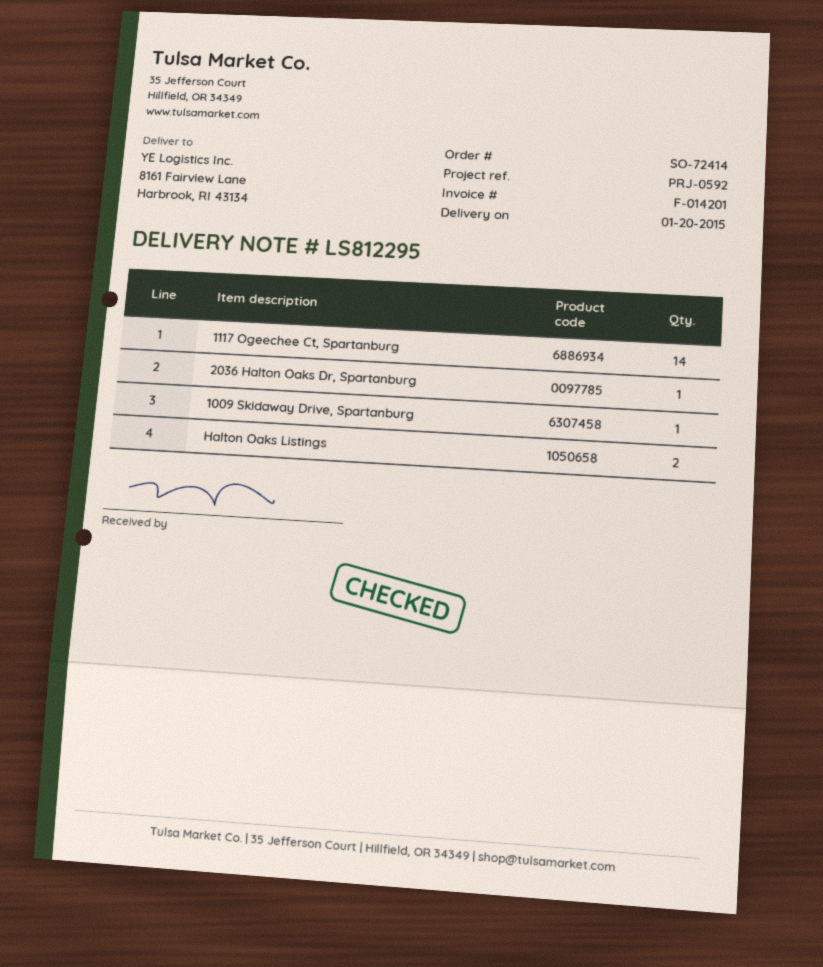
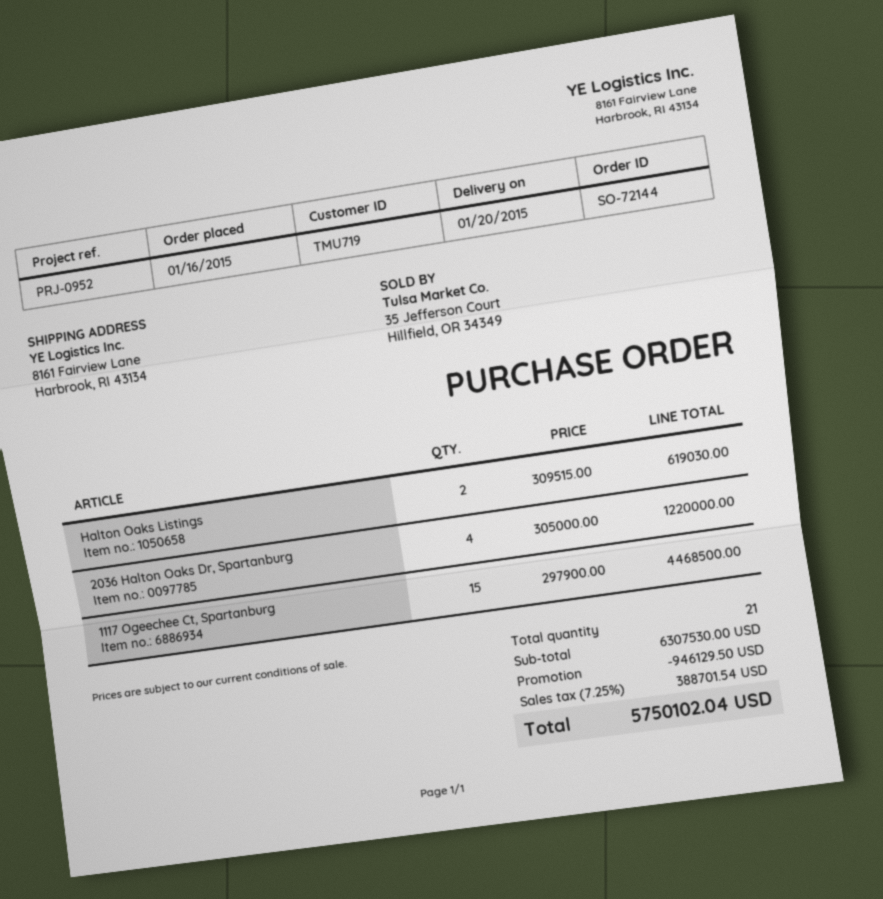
order number: SO-72414 -> SO-72144
reference: PRJ-0592 -> PRJ-0952
1117 Ogeechee Ct, Spartanburg: 14 -> 15
2036 Halton Oaks Dr, Spartanburg: 1 -> 4
1009 Skidaway Drive, Spartanburg: 1 -> none

